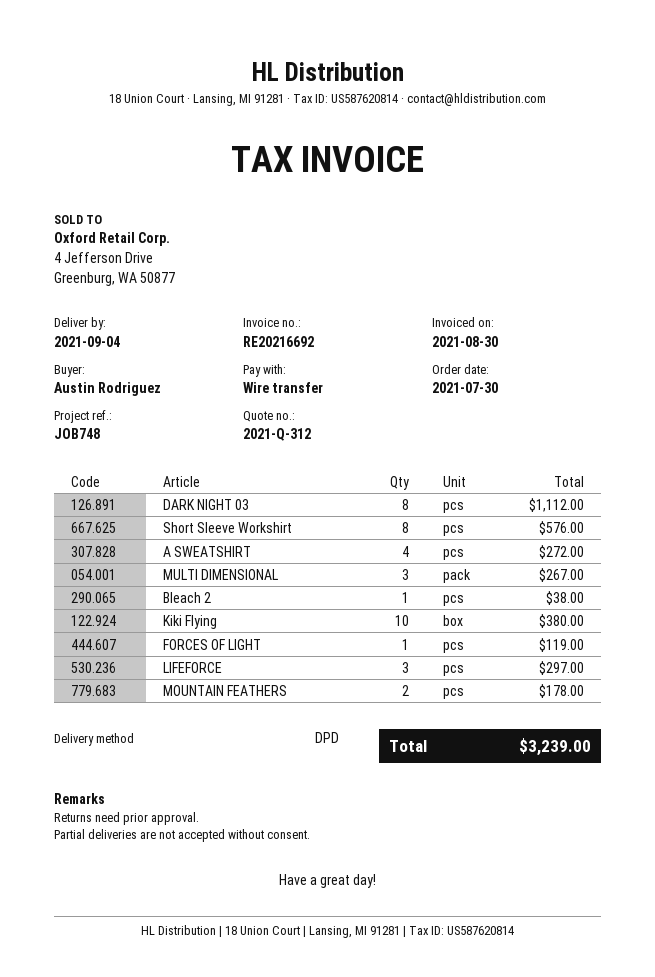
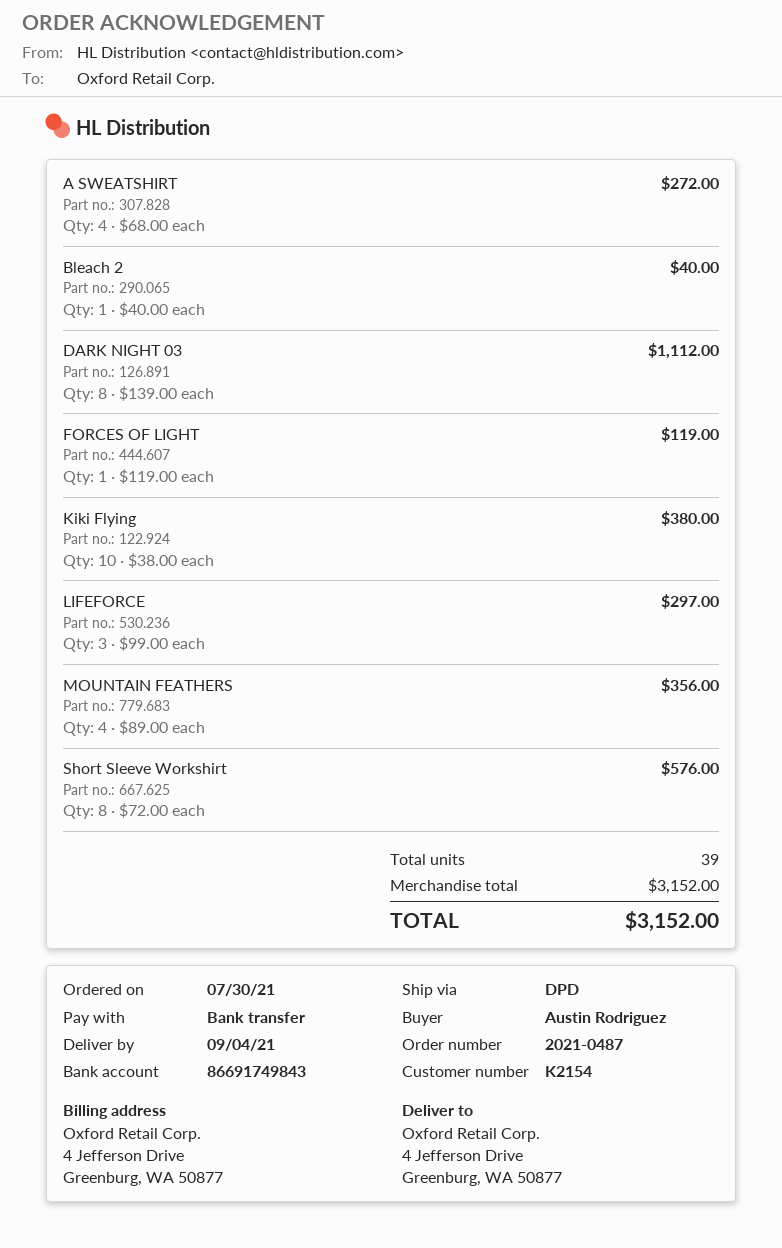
MULTI DIMENSIONAL: 3 for 267.00 -> none
Bleach 2: 1 for 38.00 -> 1 for 40.00
MOUNTAIN FEATHERS: 2 for 178.00 -> 4 for 356.00
total: 3239.00 -> 3152.00

